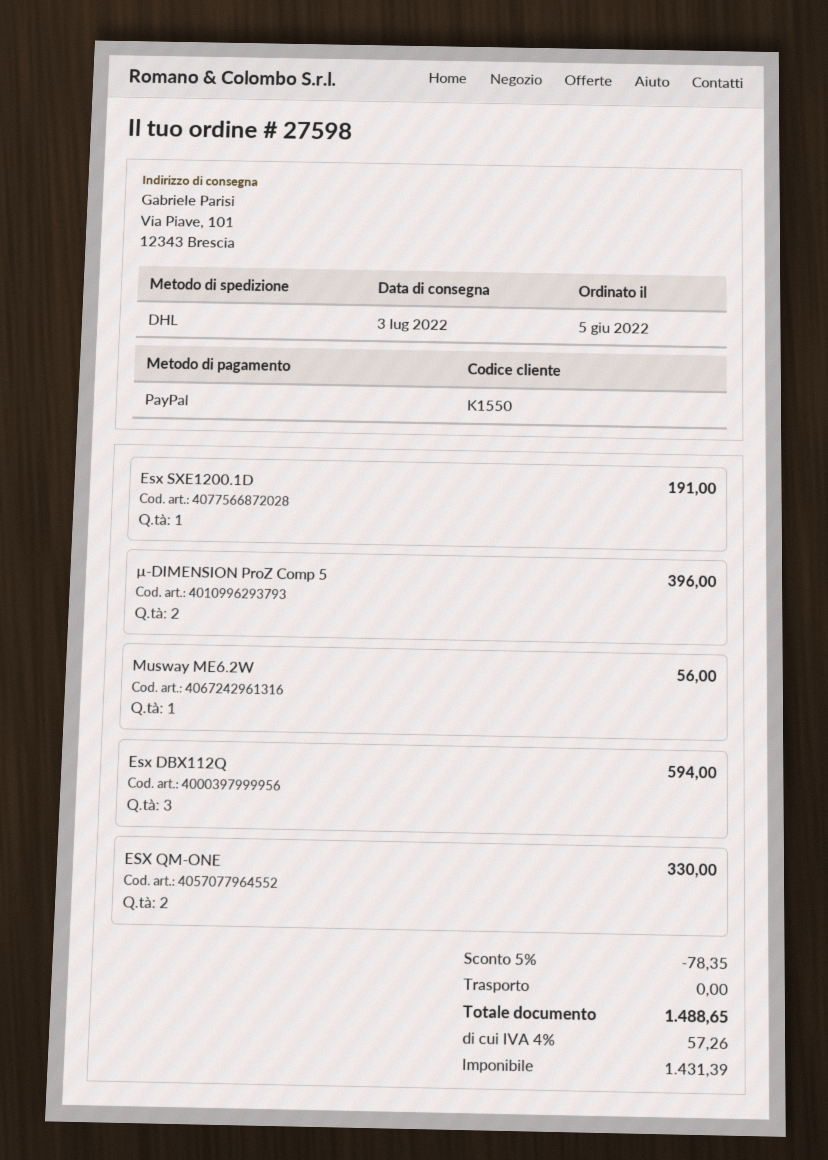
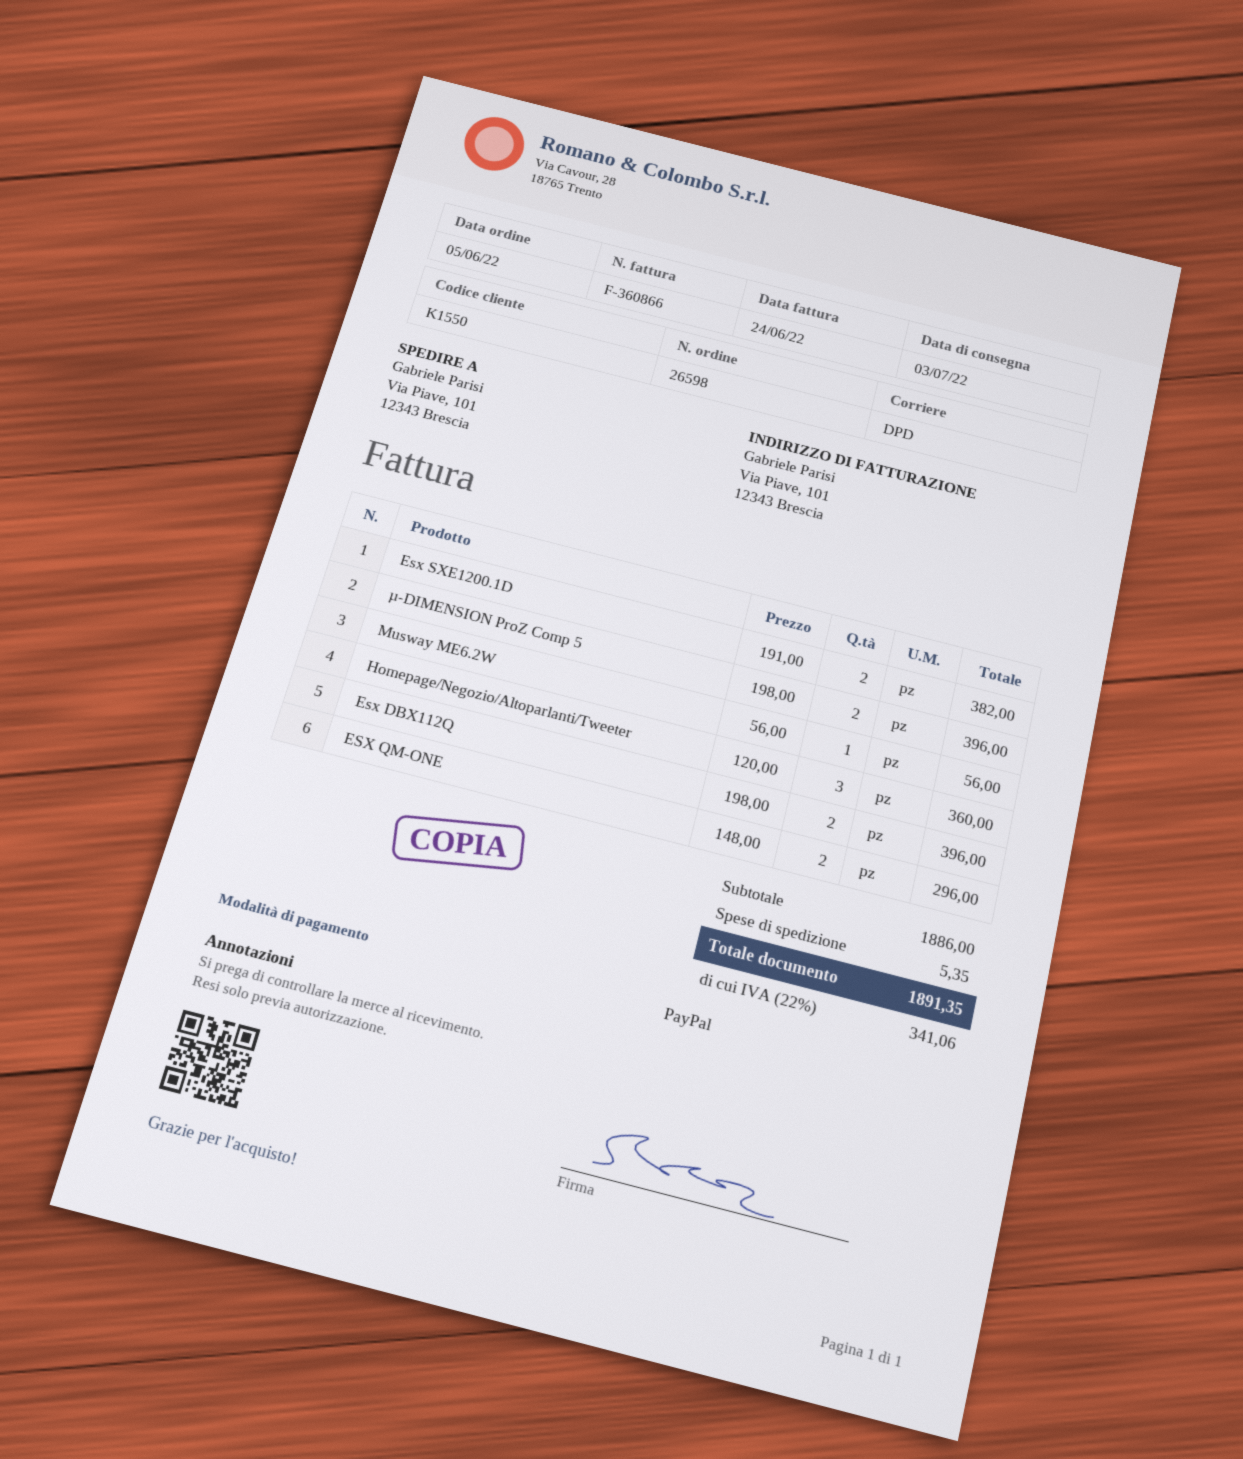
order number: 27598 -> 26598
shipping method: DHL -> DPD
Esx SXE1200.1D: 1 for 191.00 -> 2 for 382.00
Esx DBX112Q: 3 for 594.00 -> 2 for 396.00
ESX QM-ONE: 2 for 330.00 -> 2 for 296.00
Homepage/Negozio/Altoparlanti/Tweeter: none -> 3 for 360.00
discount: 5% = 78.35 -> none
shipping: 0.00 -> 5.35
tax: 4% = 57.26 -> 22% = 341.06
total: 1488.65 -> 1891.35

